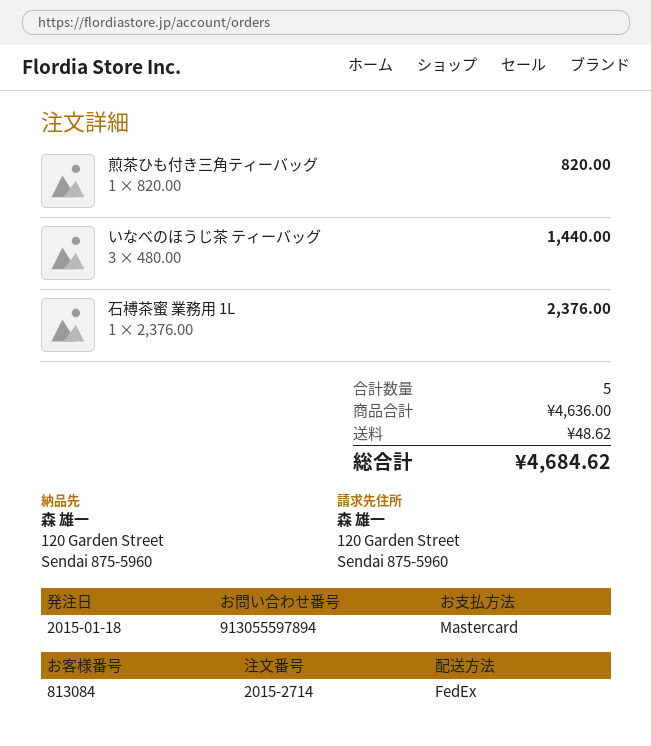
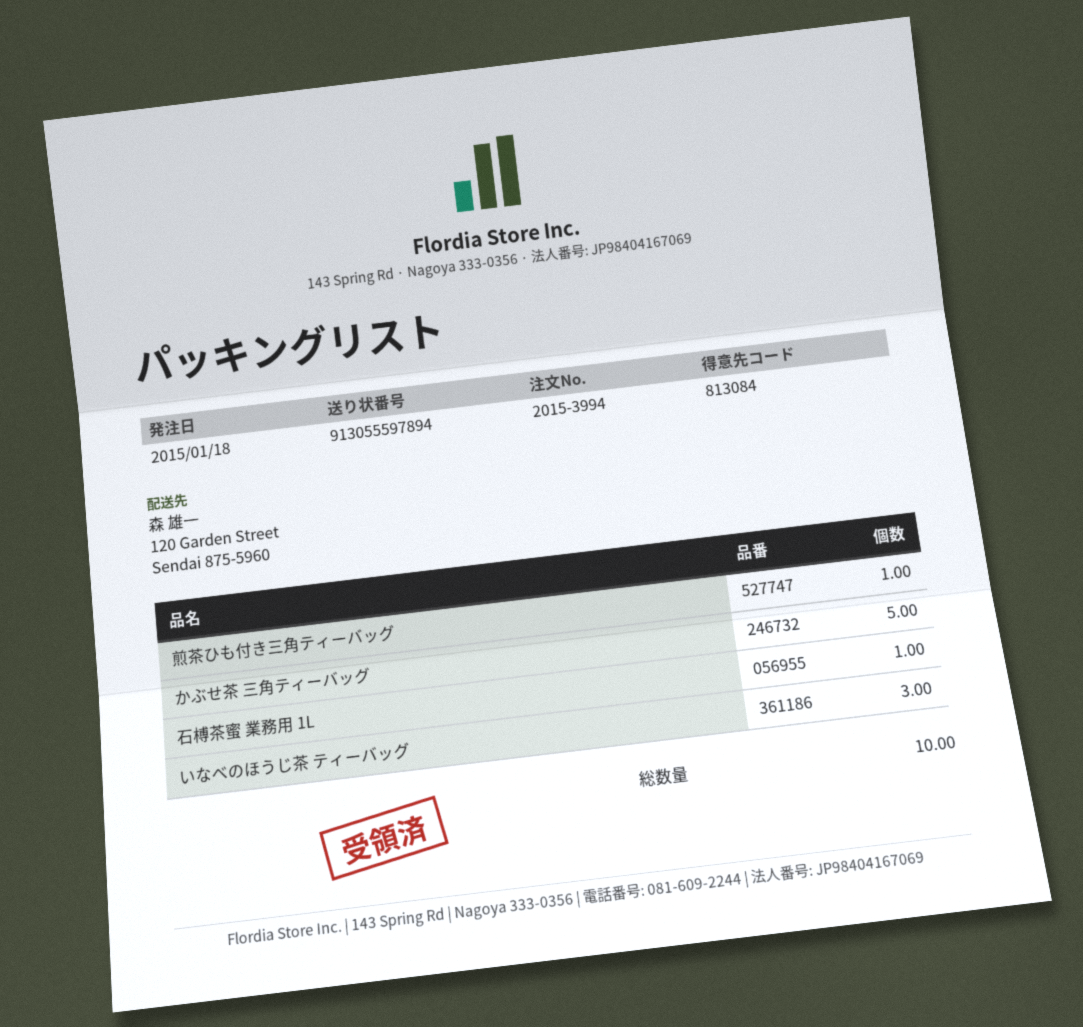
order number: 2015-2714 -> 2015-3994
かぶせ茶 三角ティーバッグ: none -> 5
total quantity: 5 -> 10

